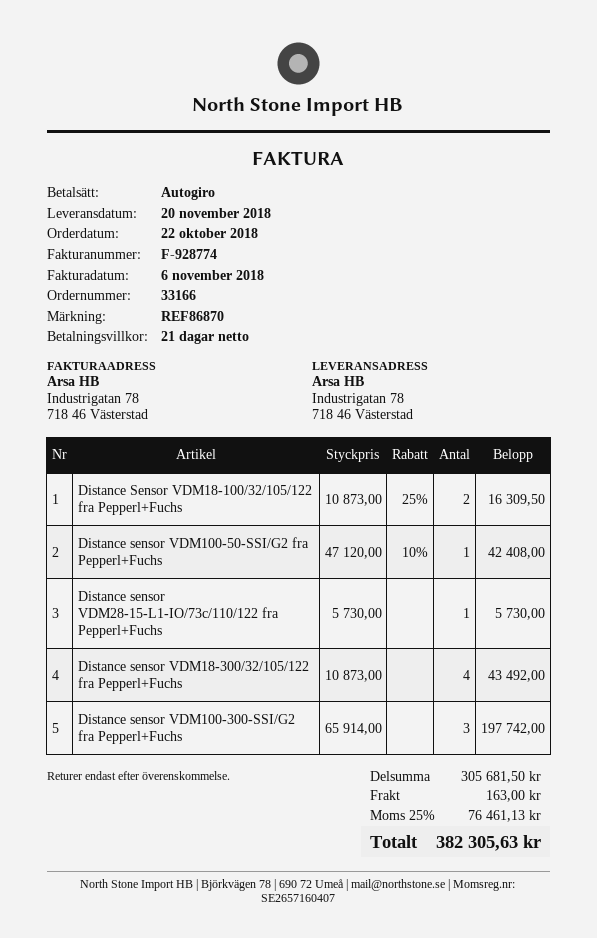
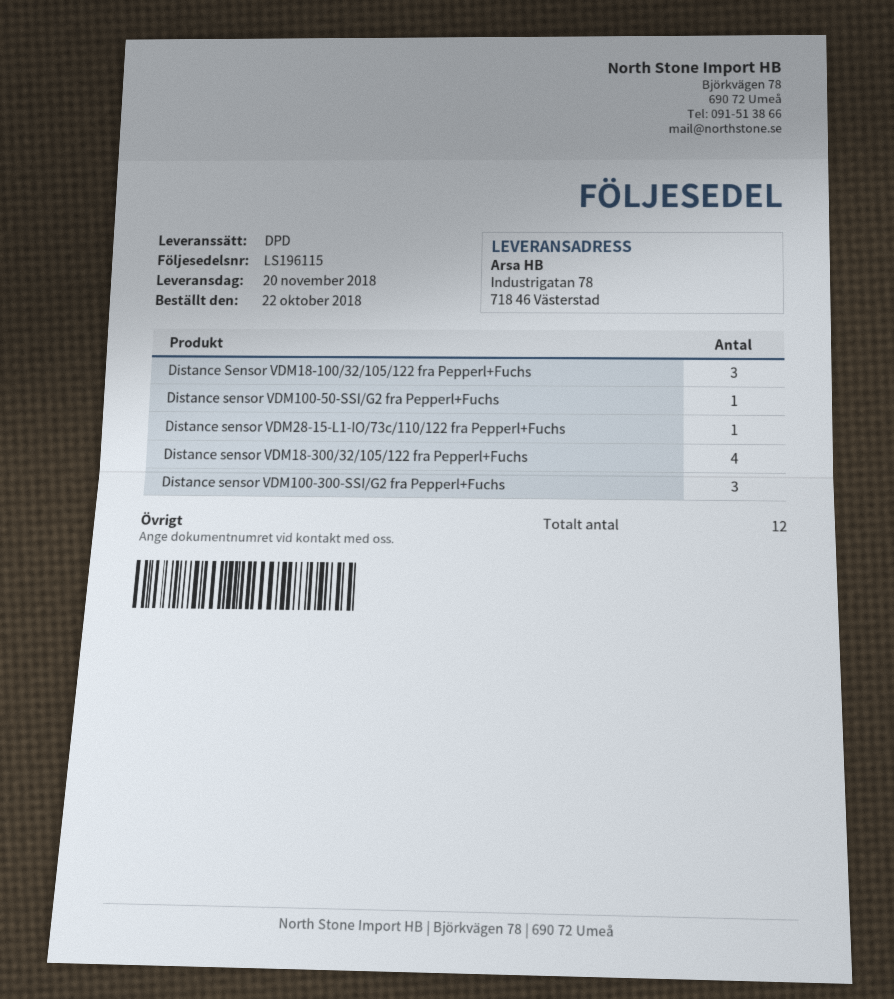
Distance Sensor VDM18-100/32/105/122 fra Pepperl+Fuchs: 2 -> 3

